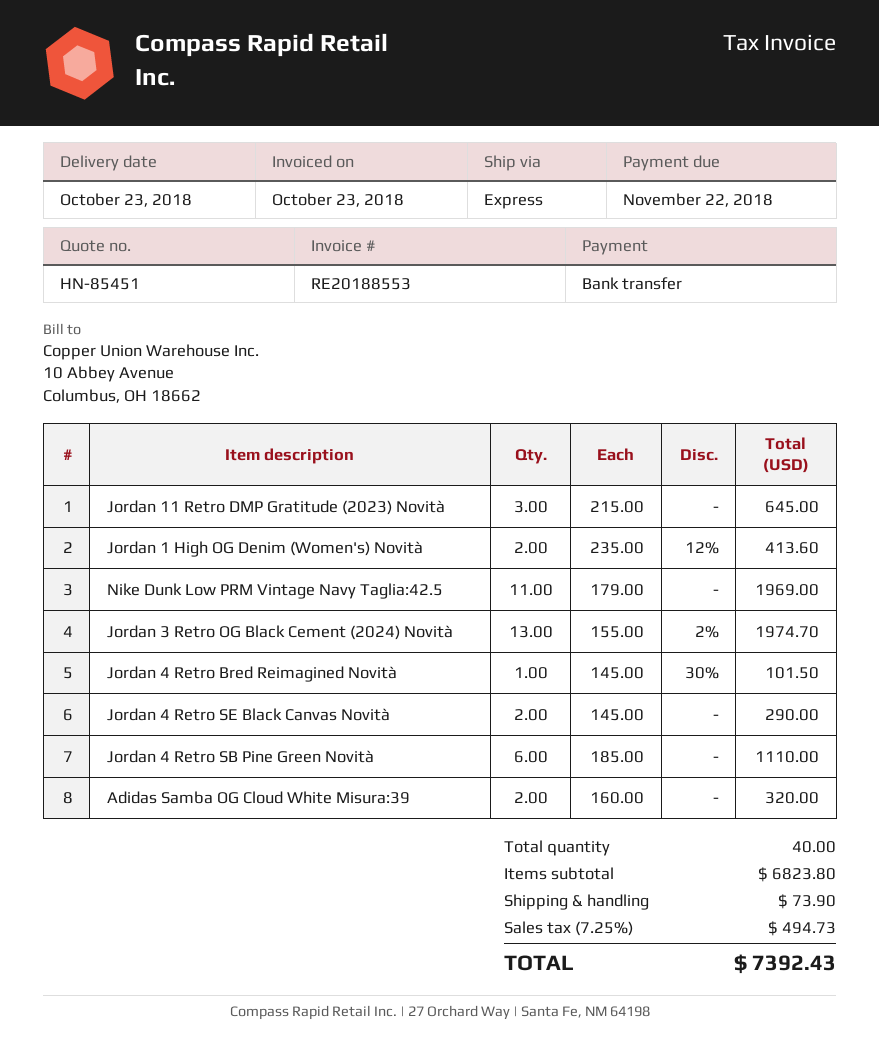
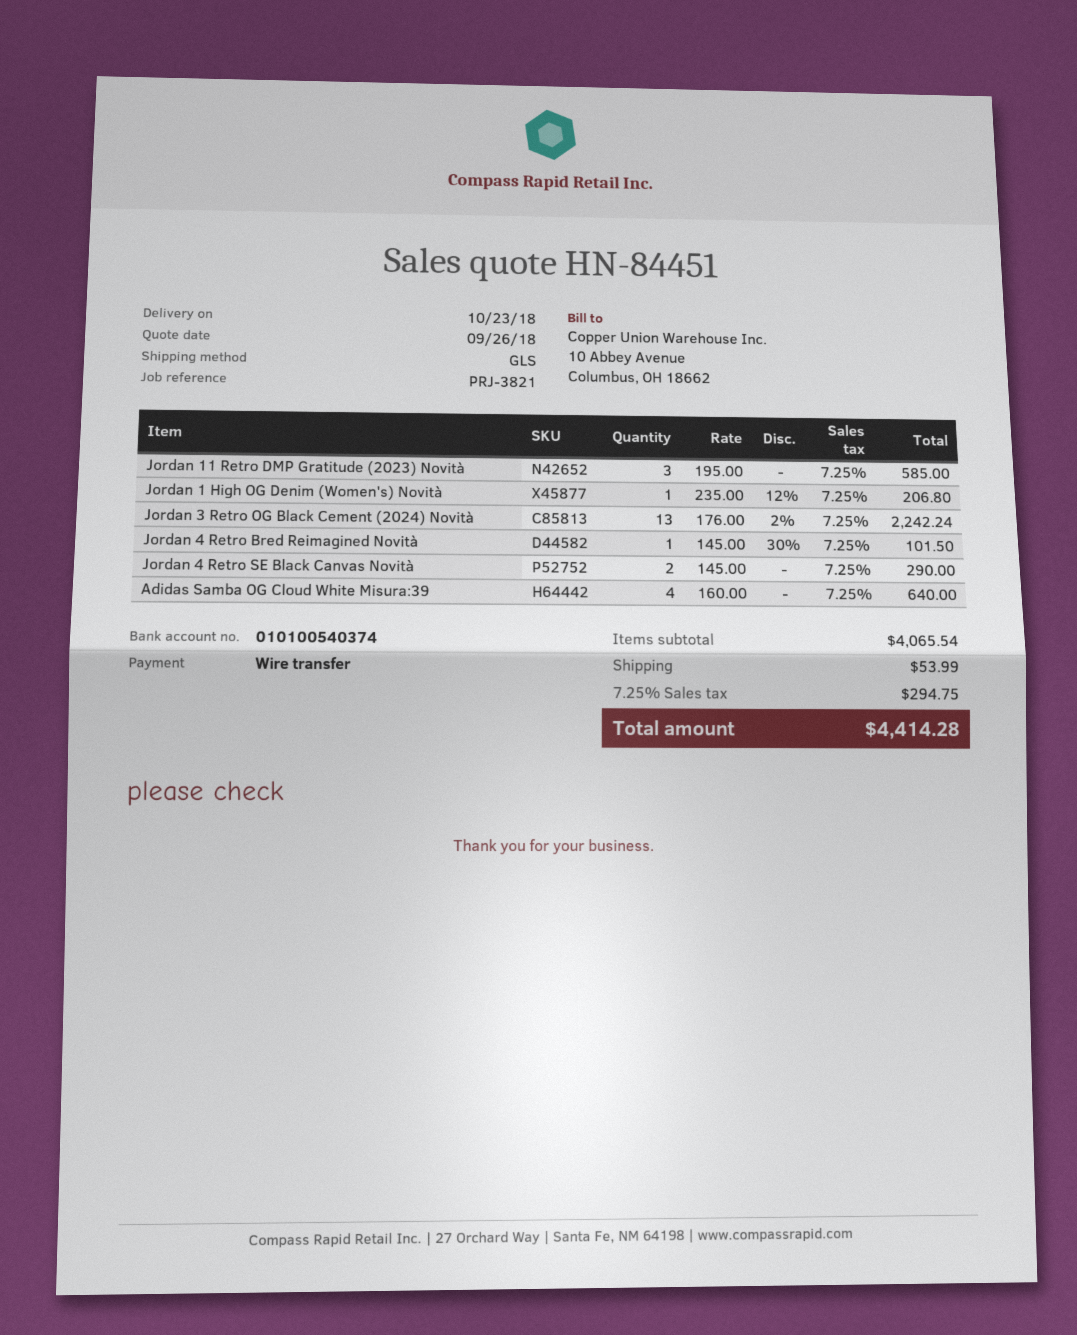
quote number: HN-85451 -> HN-84451
shipping method: express -> GLS
Jordan 11 Retro DMP Gratitude (2023) Novità: 3 x 215.00 = 645.00 -> 3 x 195.00 = 585.00
Jordan 1 High OG Denim (Women's) Novità: 2 x 235.00 - 12% = 413.60 -> 1 x 235.00 - 12% = 206.80
Nike Dunk Low PRM Vintage Navy Taglia:42.5: 11 x 179.00 = 1969.00 -> none
Jordan 3 Retro OG Black Cement (2024) Novità: 13 x 155.00 - 2% = 1974.70 -> 13 x 176.00 - 2% = 2242.24
Jordan 4 Retro SB Pine Green Novità: 6 x 185.00 = 1110.00 -> none
Adidas Samba OG Cloud White Misura:39: 2 x 160.00 = 320.00 -> 4 x 160.00 = 640.00
subtotal: 6823.80 -> 4065.54
shipping: 73.90 -> 53.99
tax: 7.25% = 494.73 -> 7.25% = 294.75
total: 7392.43 -> 4414.28

